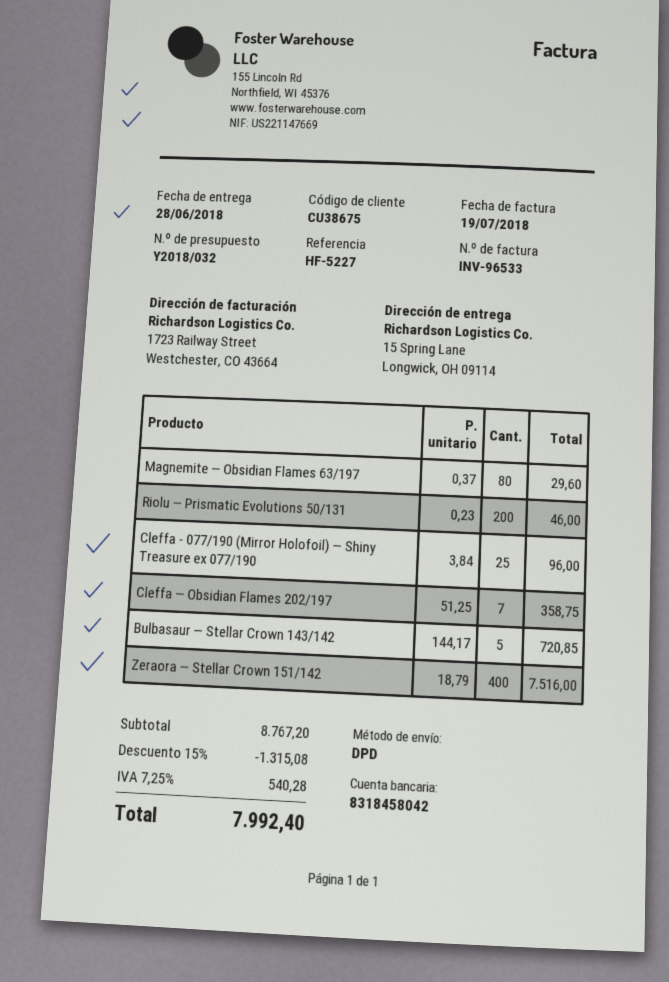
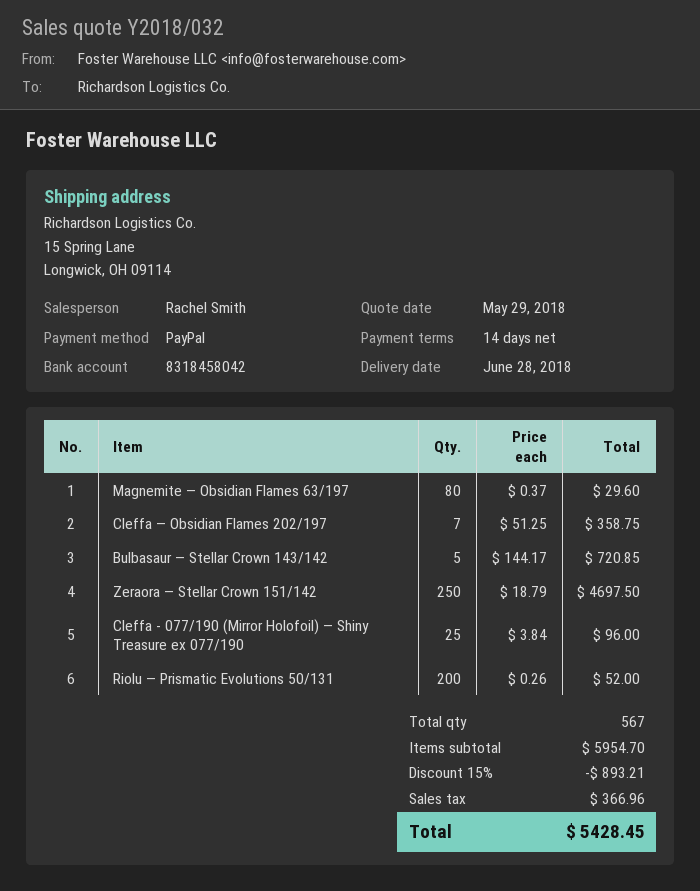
Riolu — Prismatic Evolutions 50/131: 200 x 0.23 = 46.00 -> 200 x 0.26 = 52.00
Zeraora — Stellar Crown 151/142: 400 x 18.79 = 7516.00 -> 250 x 18.79 = 4697.50
subtotal: 8767.20 -> 5954.70
discount: 15% = 1315.08 -> 15% = 893.21
tax: 540.28 -> 366.96
total: 7992.40 -> 5428.45

